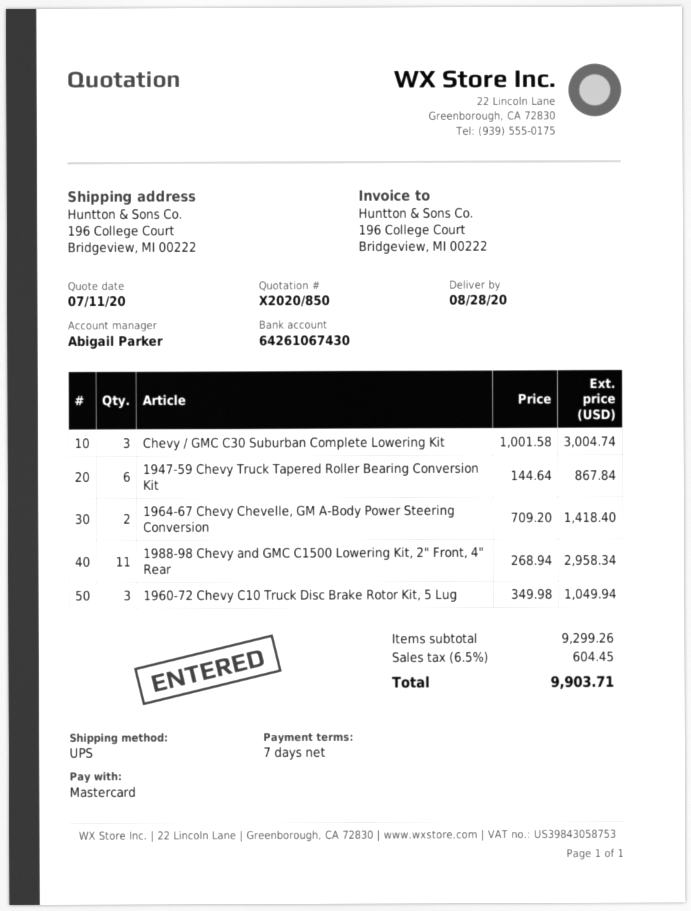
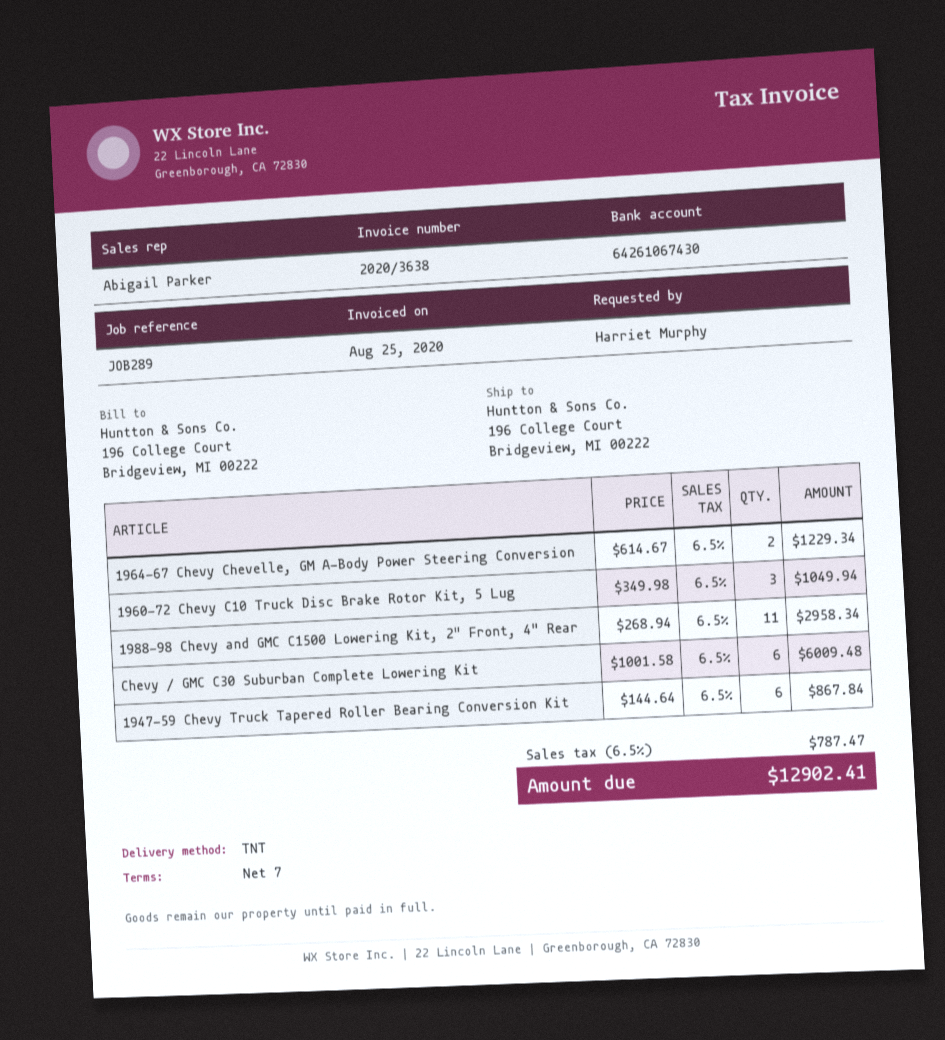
shipping method: UPS -> TNT
Chevy / GMC C30 Suburban Complete Lowering Kit: 3 x 1001.58 = 3004.74 -> 6 x 1001.58 = 6009.48
1964-67 Chevy Chevelle, GM A-Body Power Steering Conversion: 2 x 709.20 = 1418.40 -> 2 x 614.67 = 1229.34
tax: 6.5% = 604.45 -> 6.5% = 787.47
total: 9903.71 -> 12902.41

